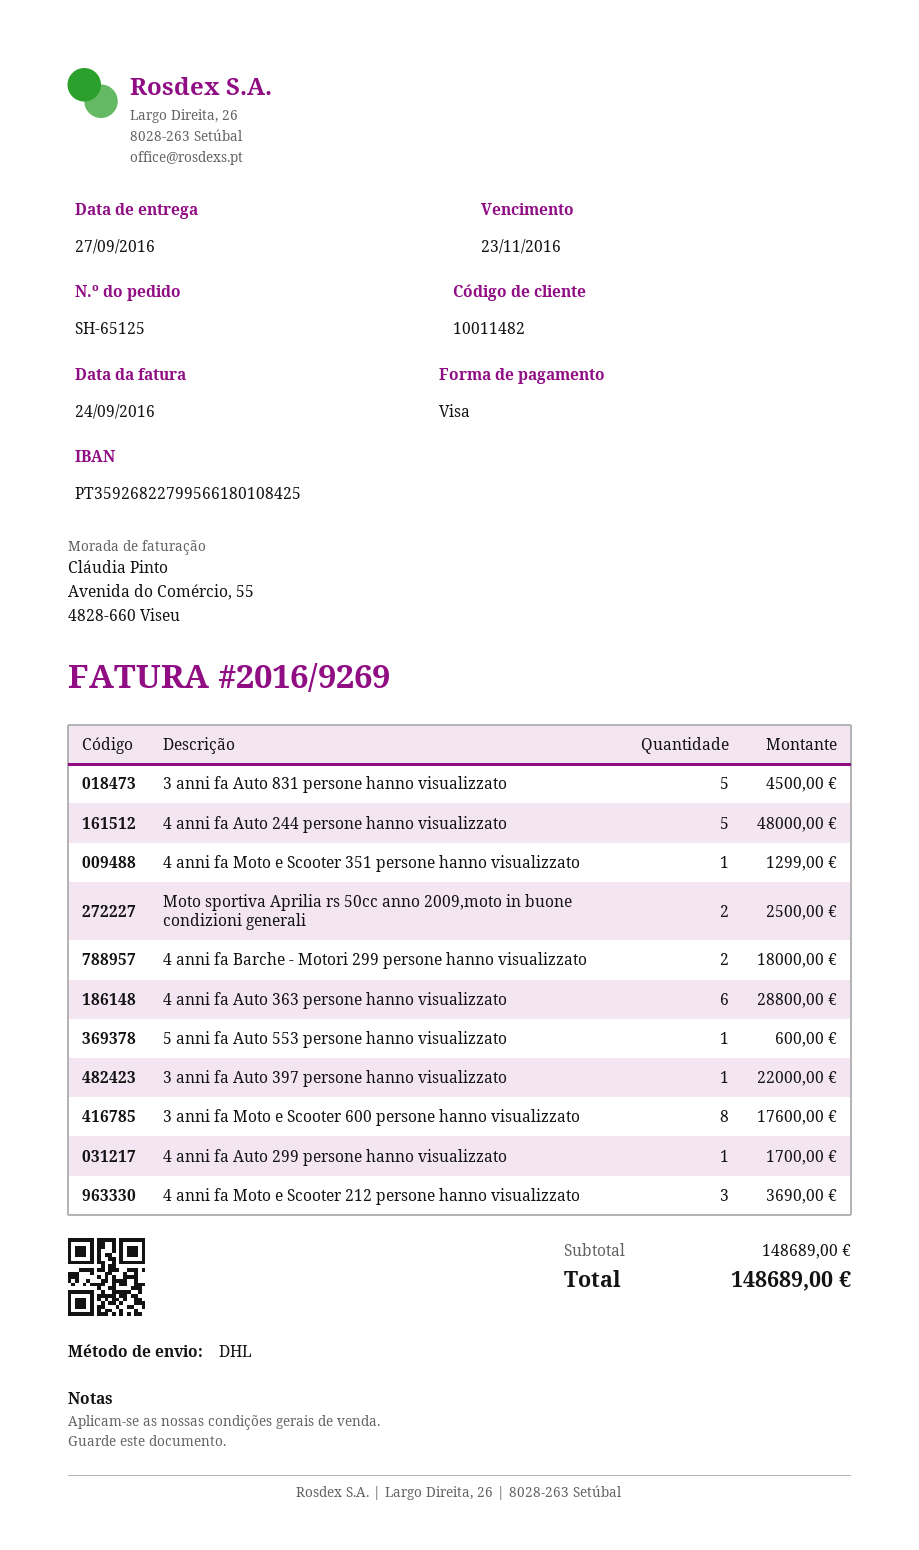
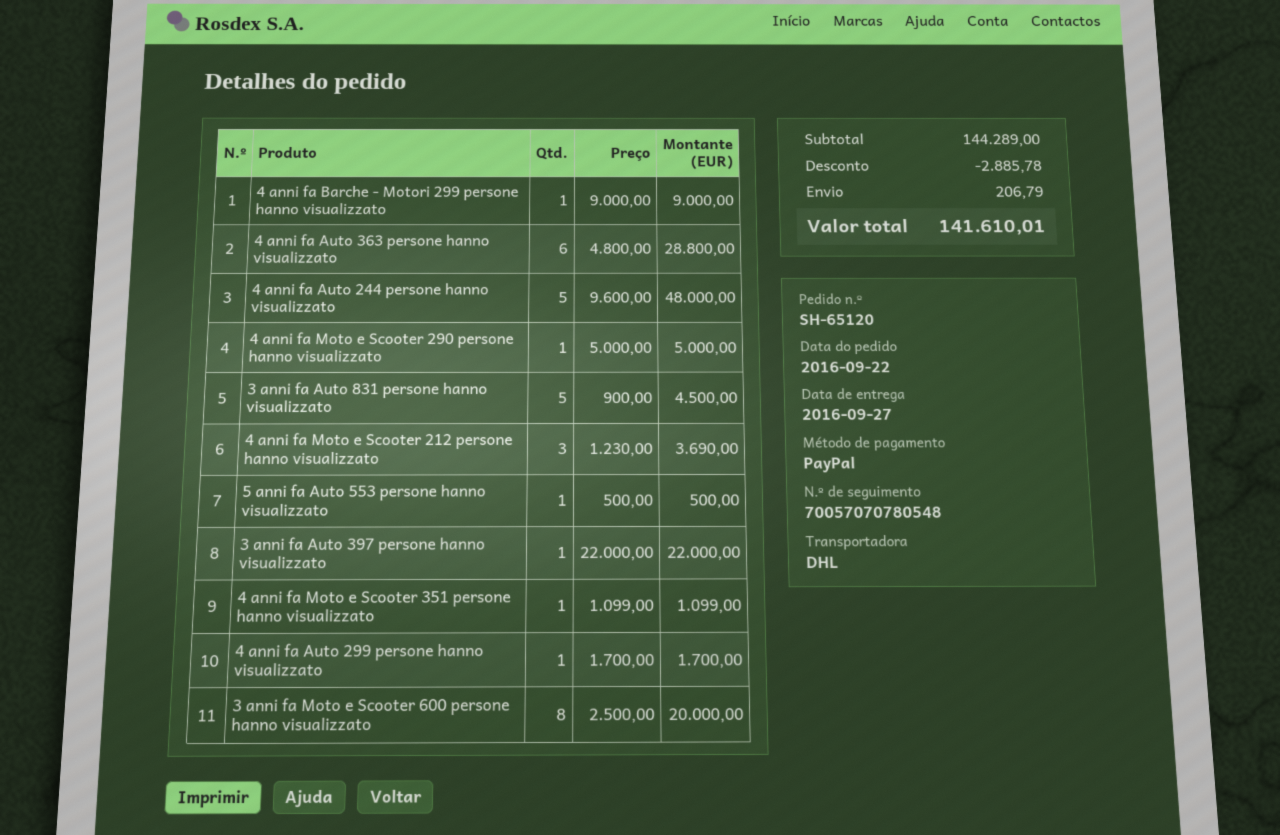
order number: SH-65125 -> SH-65120
payment method: Visa -> PayPal
4 anni fa Moto e Scooter 351 persone hanno visualizzato: 1 for 1299.00 -> 1 for 1099.00
Moto sportiva Aprilia rs 50cc anno 2009,moto in buone condizioni generali: 2 for 2500.00 -> none
4 anni fa Barche - Motori 299 persone hanno visualizzato: 2 for 18000.00 -> 1 for 9000.00
5 anni fa Auto 553 persone hanno visualizzato: 1 for 600.00 -> 1 for 500.00
3 anni fa Moto e Scooter 600 persone hanno visualizzato: 8 for 17600.00 -> 8 for 20000.00
4 anni fa Moto e Scooter 290 persone hanno visualizzato: none -> 1 for 5000.00
subtotal: 148689.00 -> 144289.00
discount: none -> 2885.78
shipping: none -> 206.79
total: 148689.00 -> 141610.01

